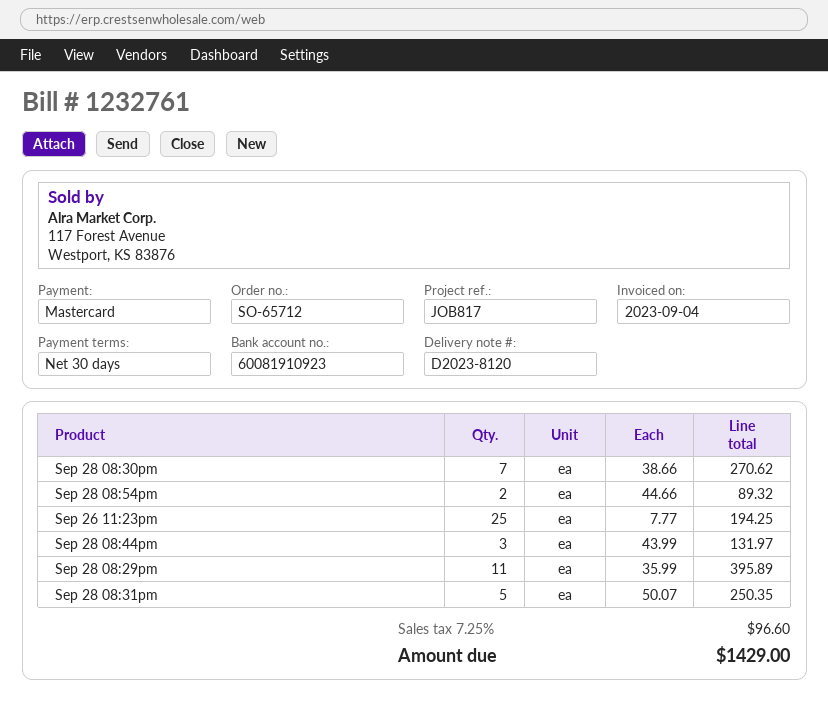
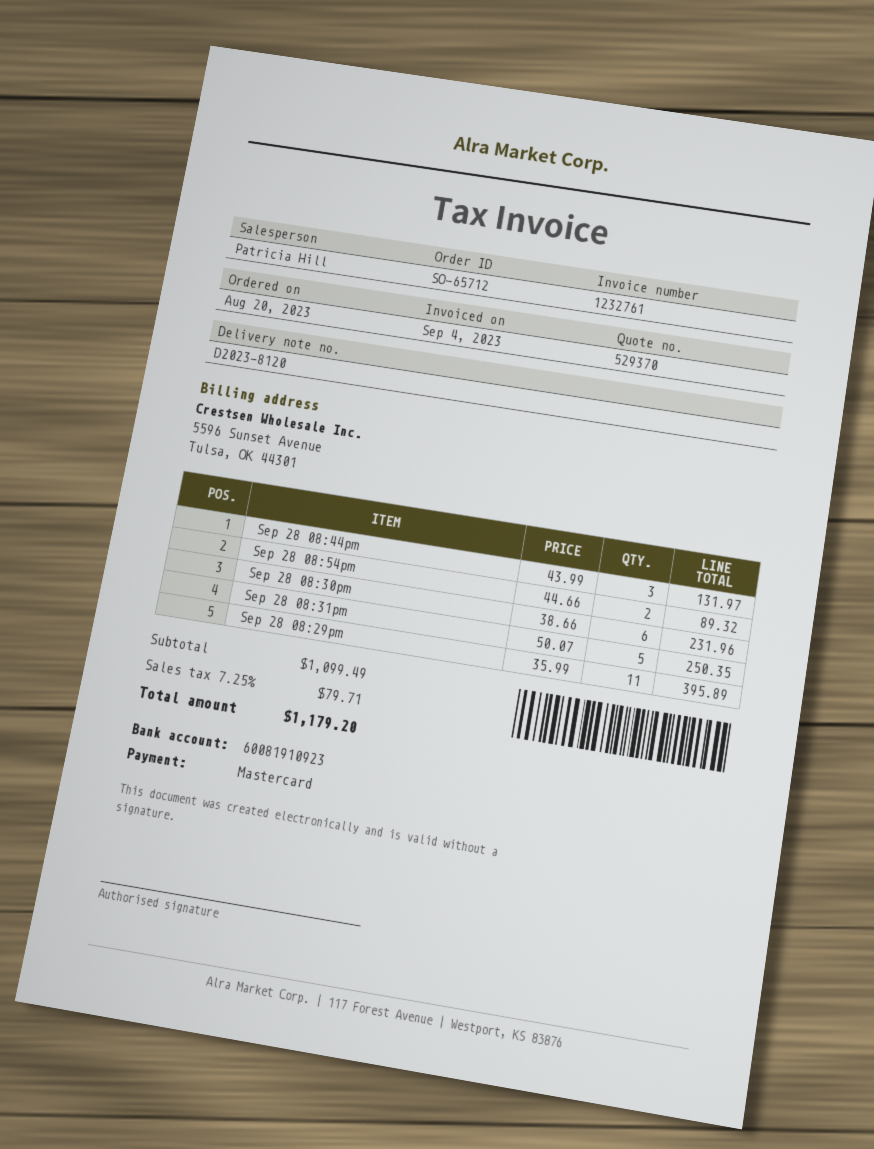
Sep 28 08:30pm: 7 x 38.66 = 270.62 -> 6 x 38.66 = 231.96
Sep 26 11:23pm: 25 x 7.77 = 194.25 -> none
tax: 7.25% = 96.60 -> 7.25% = 79.71
total: 1429.00 -> 1179.20

